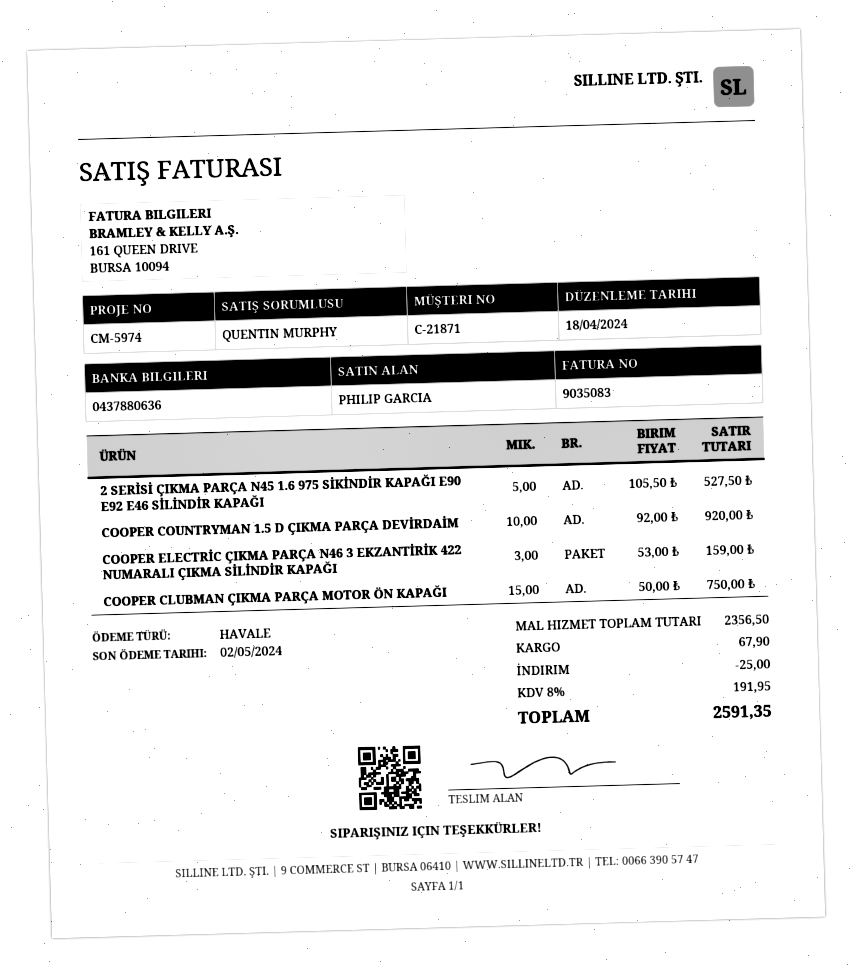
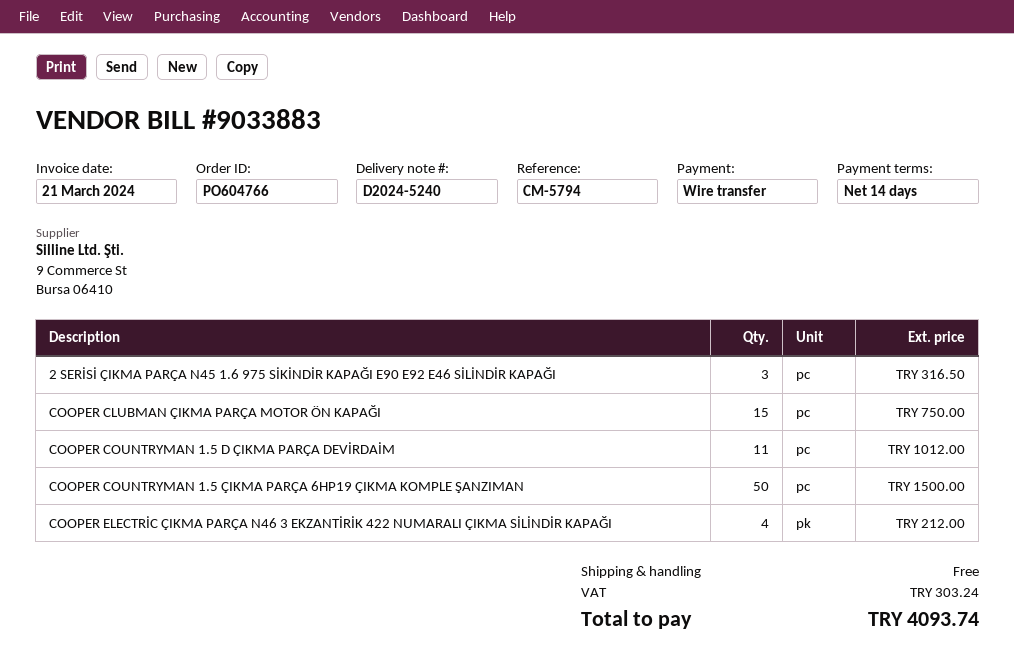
invoice number: 9035083 -> 9033883
invoice date: 2024-04-18 -> 2024-03-21
reference: CM-5974 -> CM-5794
2 SERİSİ ÇIKMA PARÇA N45 1.6 975 SİKİNDİR KAPAĞI E90 E92 E46 SİLİNDİR KAPAĞI: 5 for 527.50 -> 3 for 316.50
COOPER COUNTRYMAN 1.5 D ÇIKMA PARÇA DEVİRDAİM: 10 for 920.00 -> 11 for 1012.00
COOPER ELECTRİC ÇIKMA PARÇA N46 3 EKZANTİRİK 422 NUMARALI ÇIKMA SİLİNDİR KAPAĞI: 3 for 159.00 -> 4 for 212.00
COOPER COUNTRYMAN 1.5 ÇIKMA PARÇA 6HP19 ÇIKMA KOMPLE ŞANZIMAN: none -> 50 for 1500.00
discount: 25.00 -> none
shipping: 67.90 -> 0.00
tax: 191.95 -> 303.24
total: 2591.35 -> 4093.74

